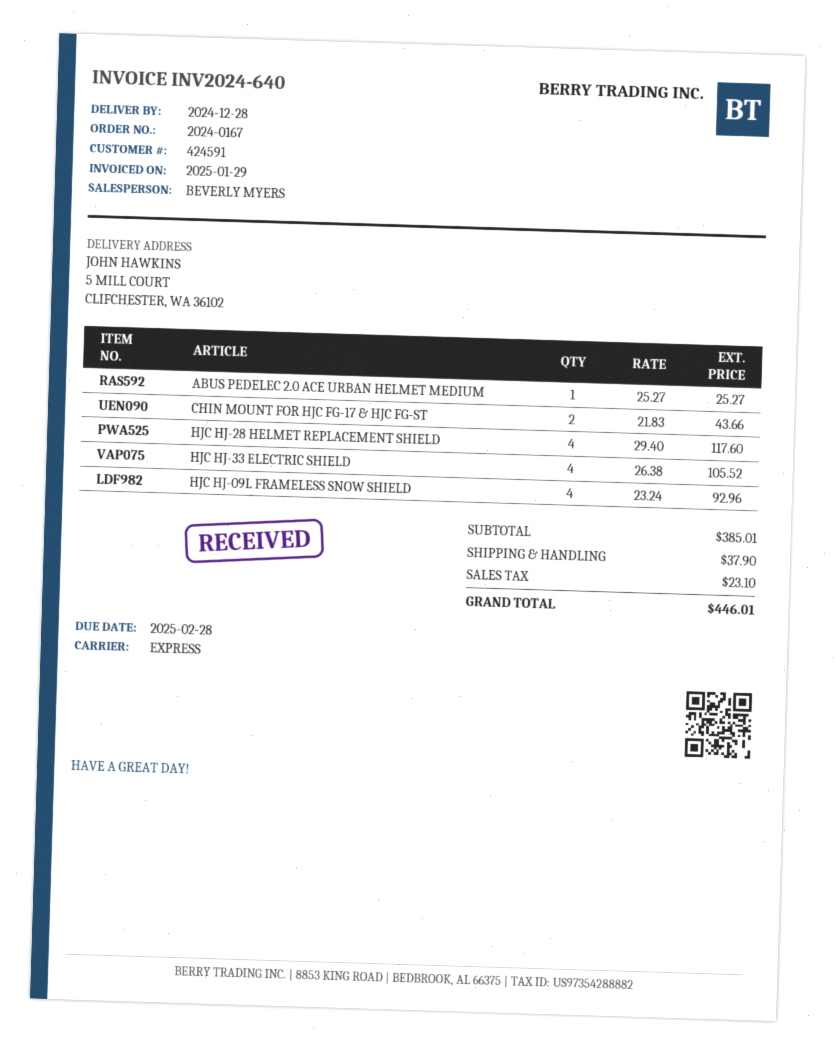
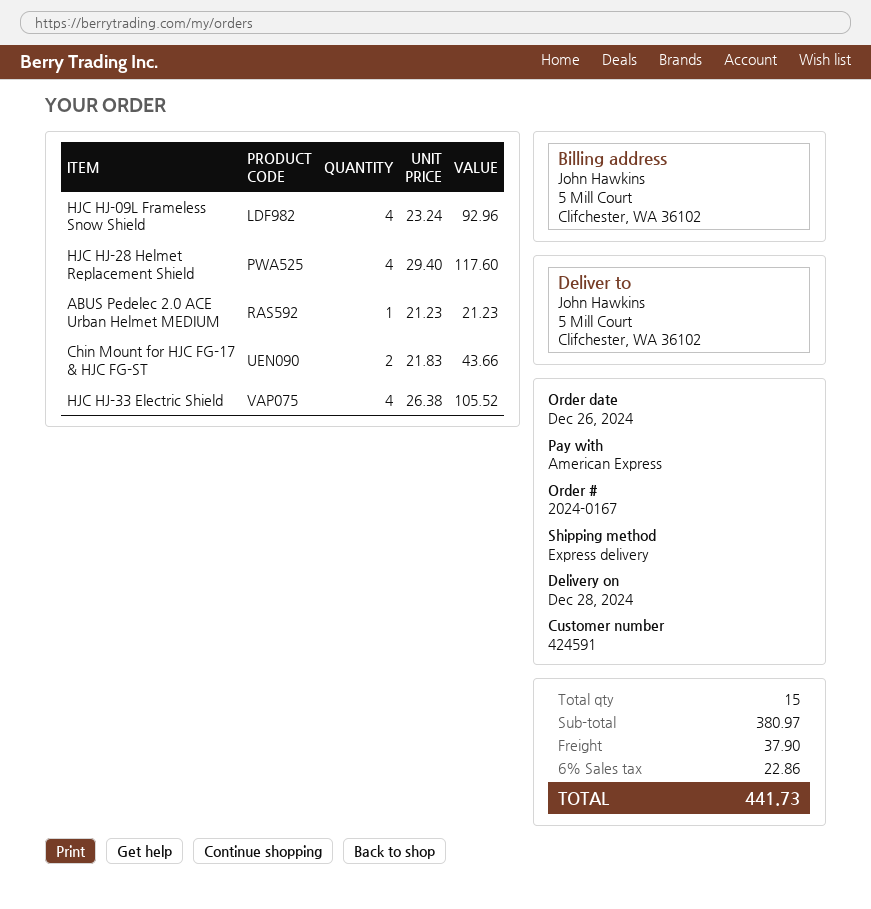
ABUS PEDELEC 2.0 ACE URBAN HELMET MEDIUM: 1 x 25.27 = 25.27 -> 1 x 21.23 = 21.23
subtotal: 385.01 -> 380.97
tax: 23.10 -> 22.86
total: 446.01 -> 441.73

